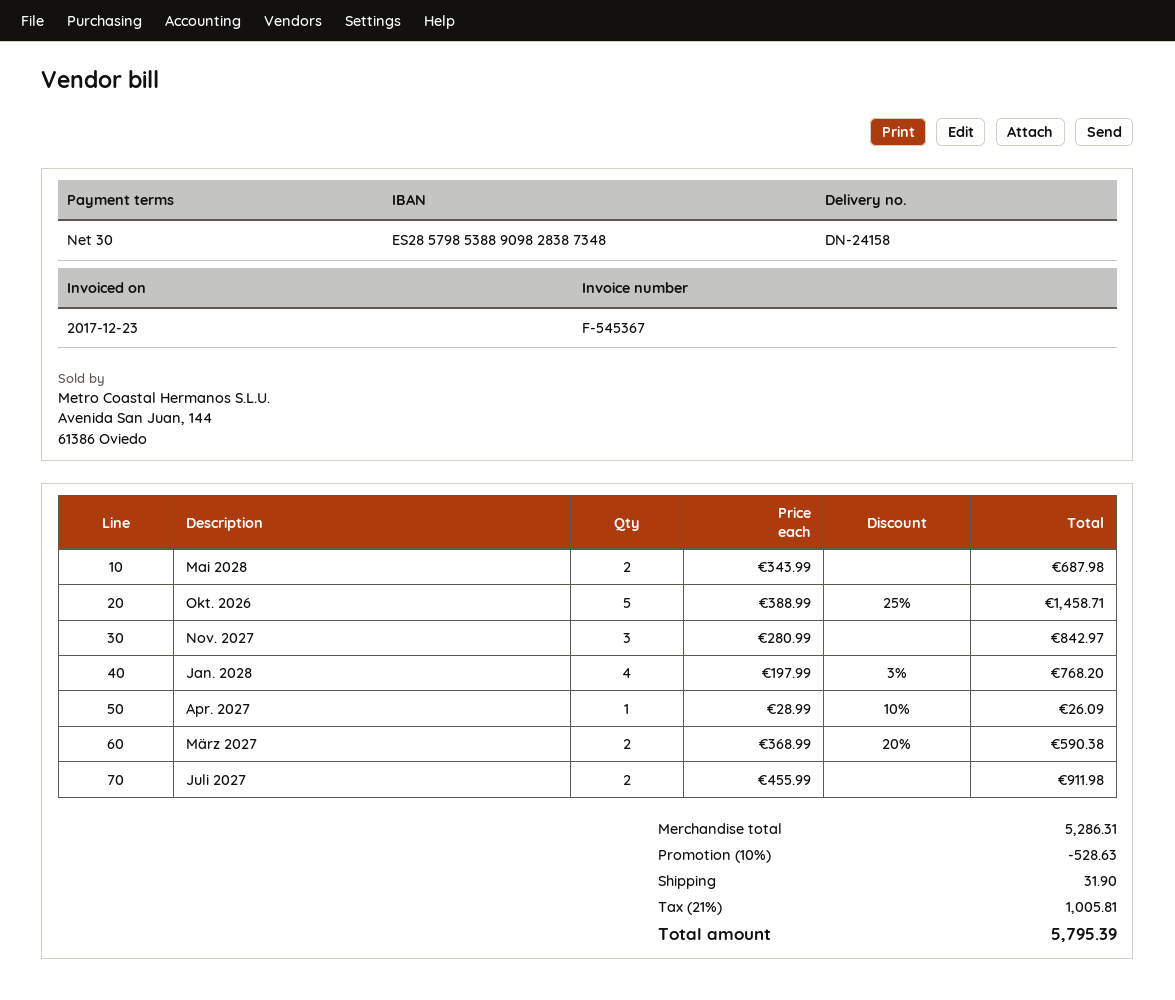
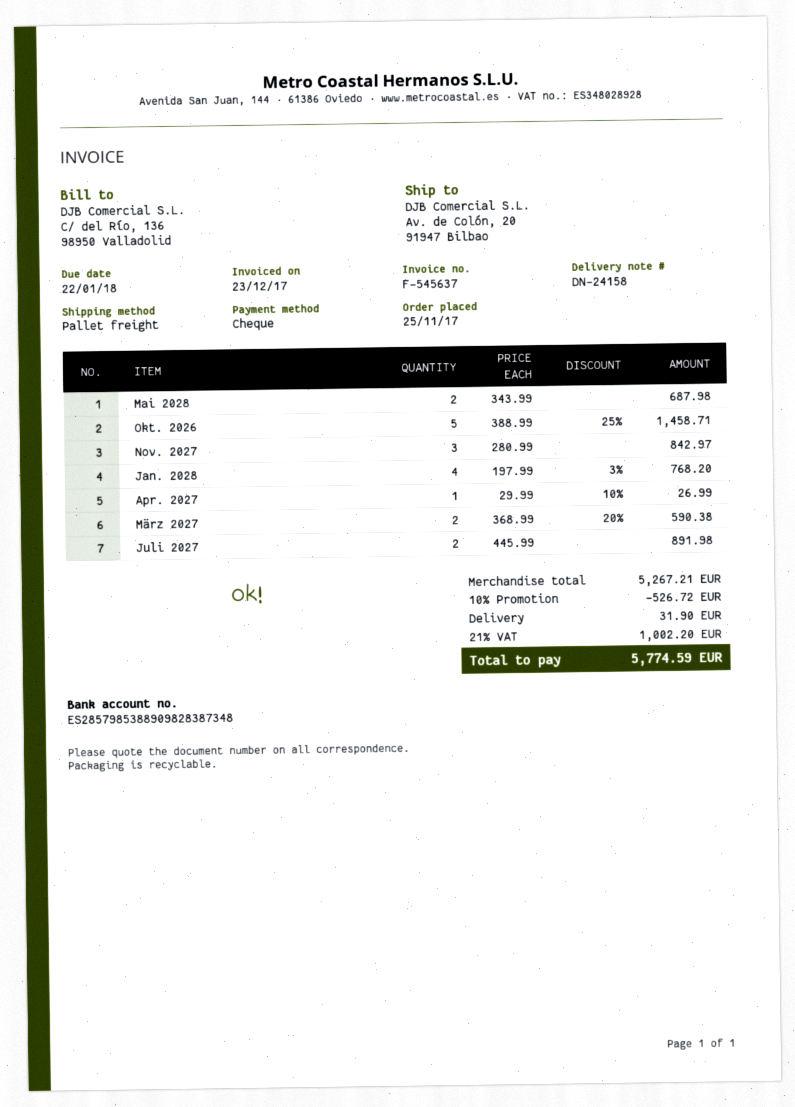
invoice number: F-545367 -> F-545637
Apr. 2027: 1 x 28.99 - 10% = 26.09 -> 1 x 29.99 - 10% = 26.99
Juli 2027: 2 x 455.99 = 911.98 -> 2 x 445.99 = 891.98
subtotal: 5286.31 -> 5267.21
discount: 10% = 528.63 -> 10% = 526.72
tax: 21% = 1005.81 -> 21% = 1002.20
total: 5795.39 -> 5774.59

